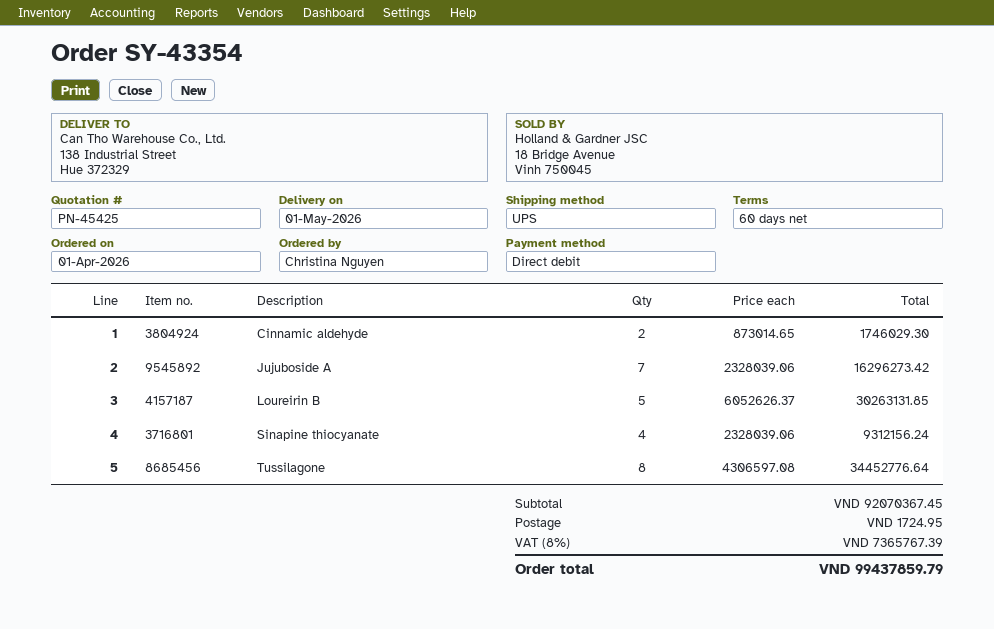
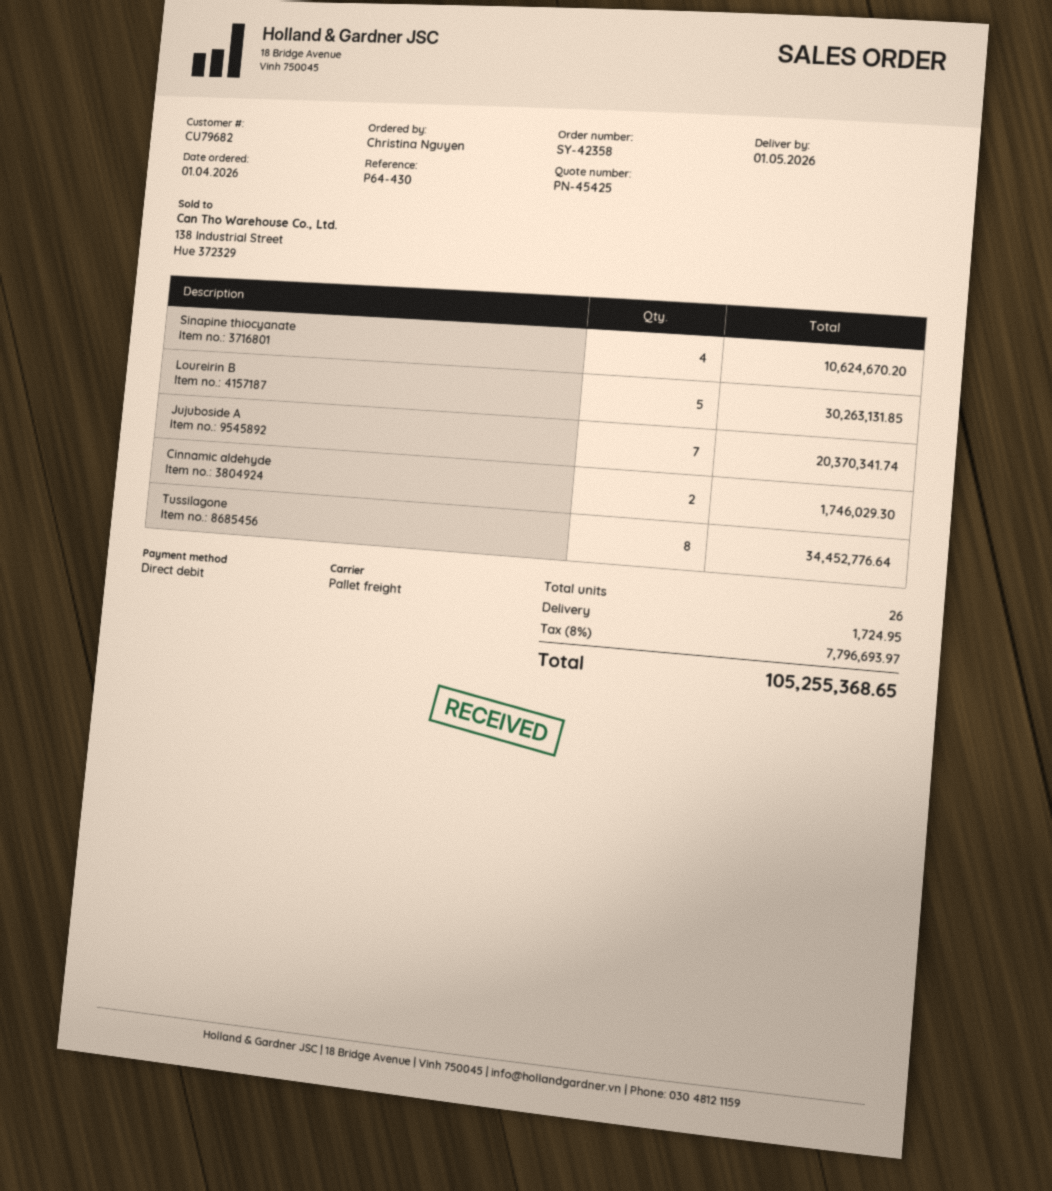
order number: SY-43354 -> SY-42358
shipping method: UPS -> pallet freight
Jujuboside A: 7 for 16296273.42 -> 7 for 20370341.74
Sinapine thiocyanate: 4 for 9312156.24 -> 4 for 10624670.20
tax: 8% = 7365767.39 -> 8% = 7796693.97
total: 99437859.79 -> 105255368.65

